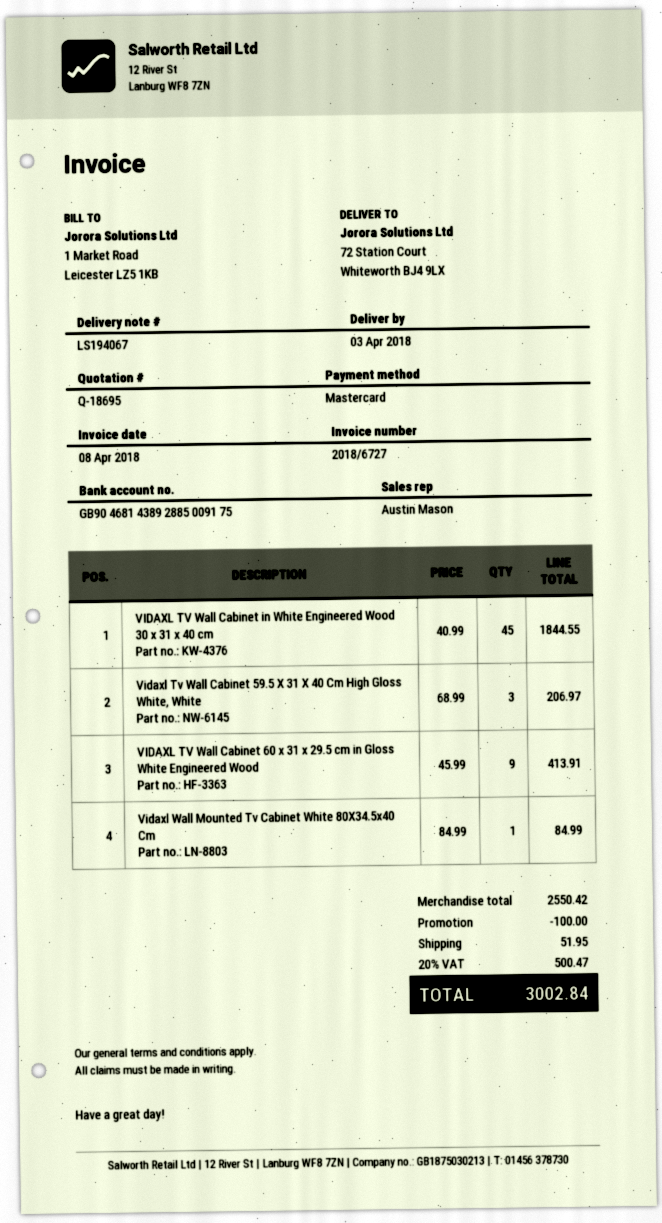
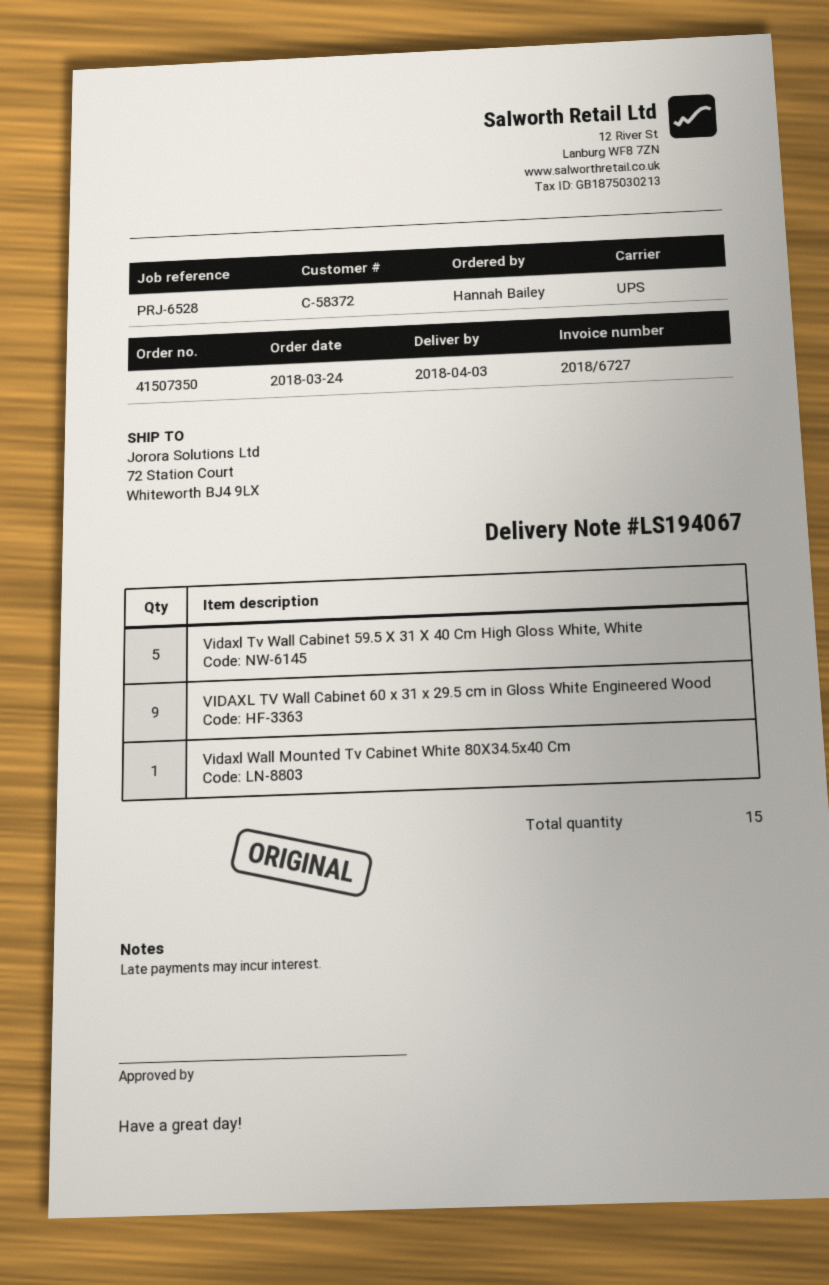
VIDAXL TV Wall Cabinet in White Engineered Wood 30 x 31 x 40 cm: 45 -> none
Vidaxl Tv Wall Cabinet 59.5 X 31 X 40 Cm High Gloss White, White: 3 -> 5

